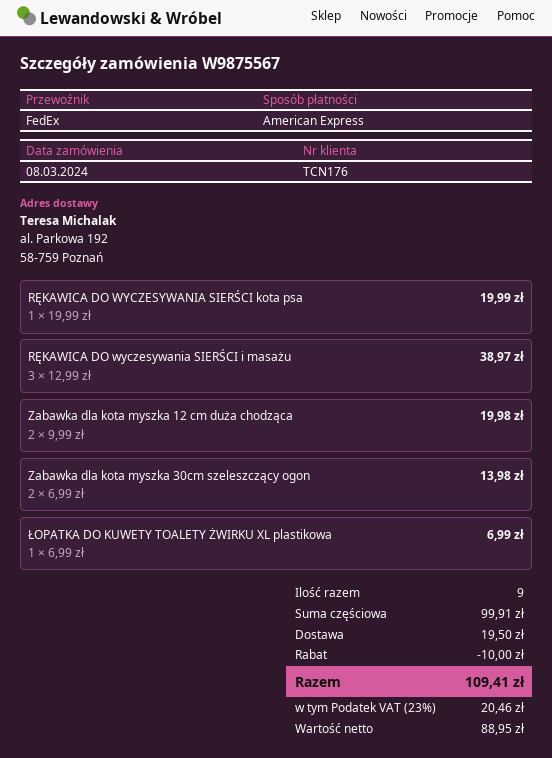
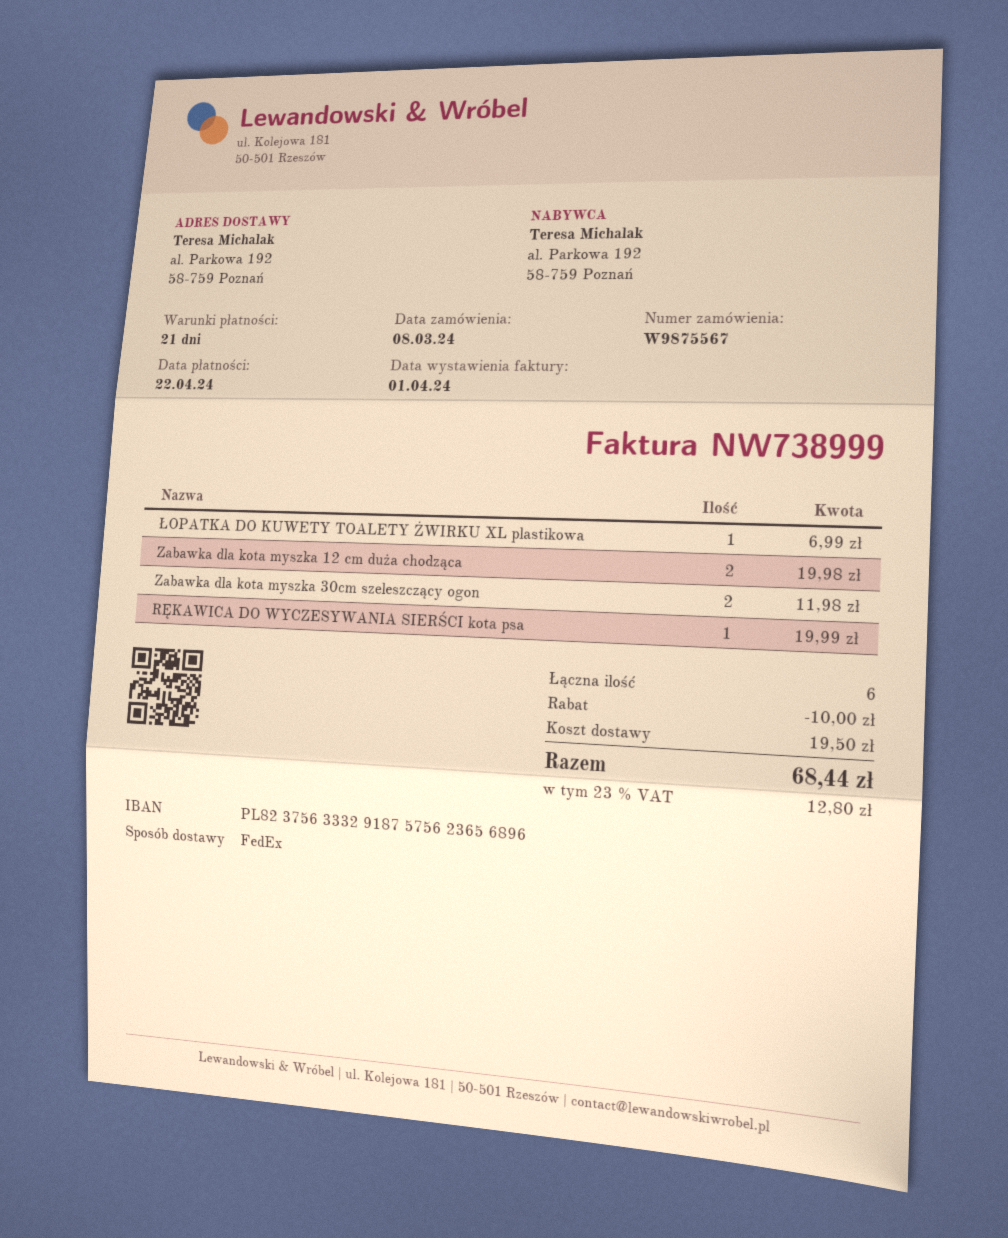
RĘKAWICA DO wyczesywania SIERŚCI i masażu: 3 for 38.97 -> none
Zabawka dla kota myszka 30cm szeleszczący ogon: 2 for 13.98 -> 2 for 11.98
total quantity: 9 -> 6
tax: 23% = 20.46 -> 23% = 12.80
total: 109.41 -> 68.44

